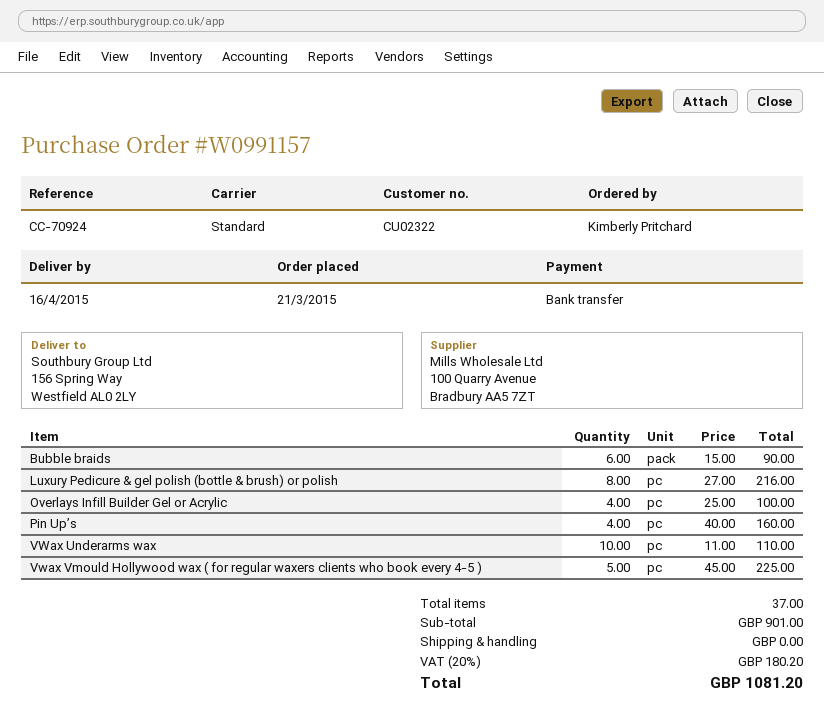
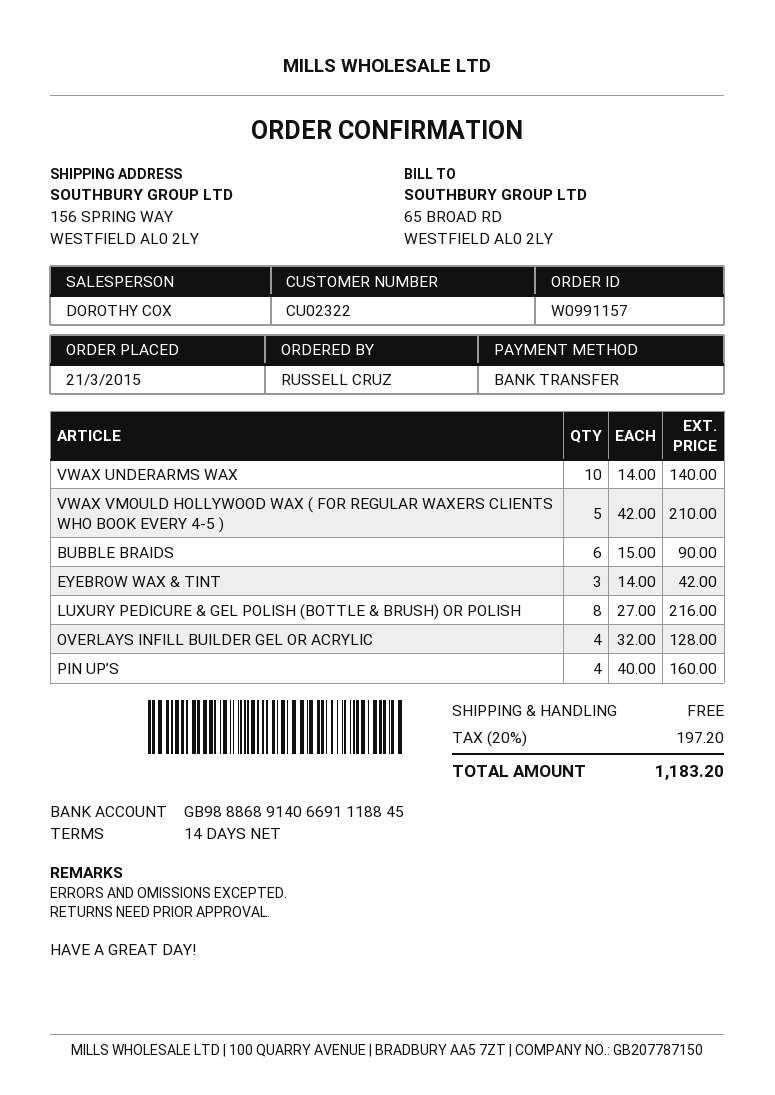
ordered by: Kimberly Pritchard -> RUSSELL CRUZ
Overlays Infill Builder Gel or Acrylic: 4 x 25.00 = 100.00 -> 4 x 32.00 = 128.00
VWax Underarms wax: 10 x 11.00 = 110.00 -> 10 x 14.00 = 140.00
Vwax Vmould Hollywood wax ( for regular waxers clients who book every 4-5 ): 5 x 45.00 = 225.00 -> 5 x 42.00 = 210.00
EYEBROW WAX & TINT: none -> 3 x 14.00 = 42.00
tax: 20% = 180.20 -> 20% = 197.20
total: 1081.20 -> 1183.20

